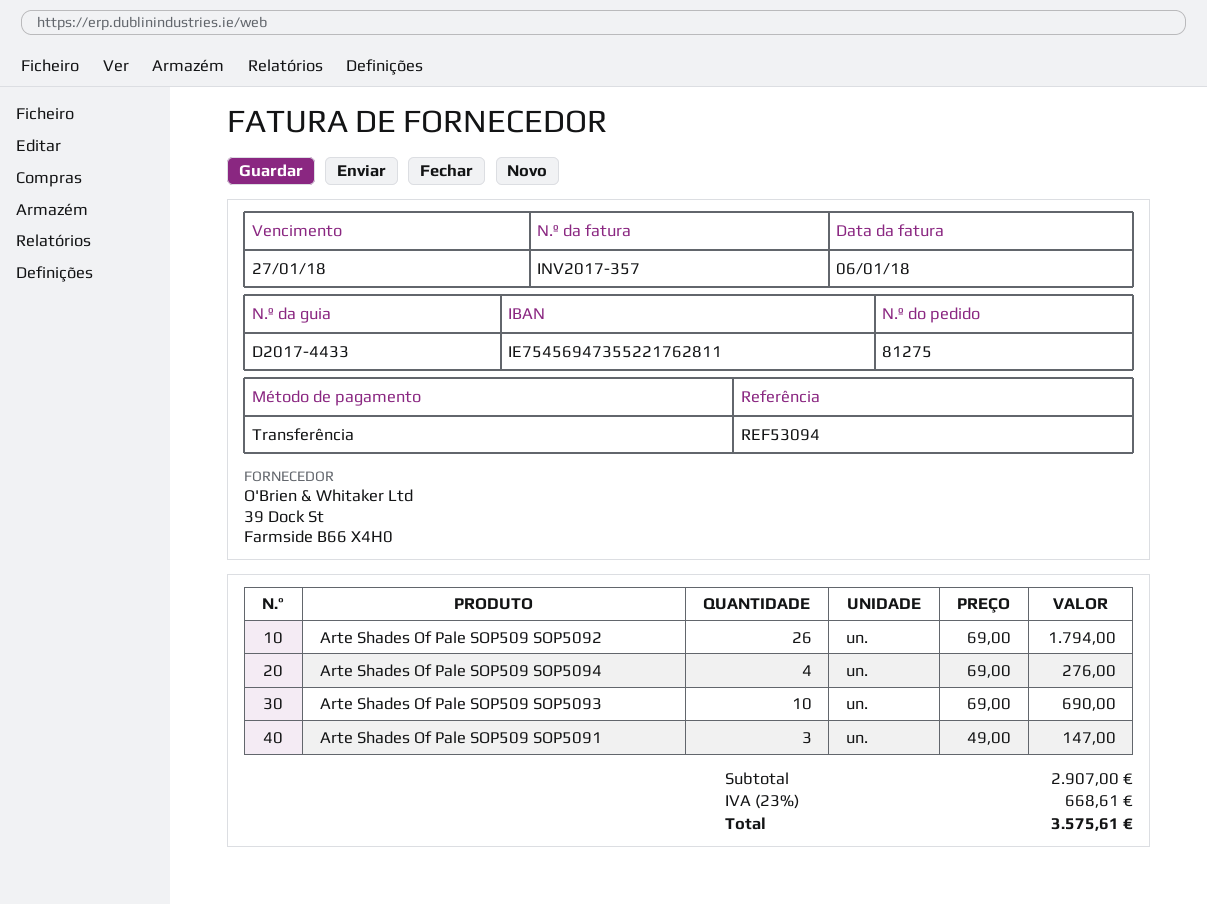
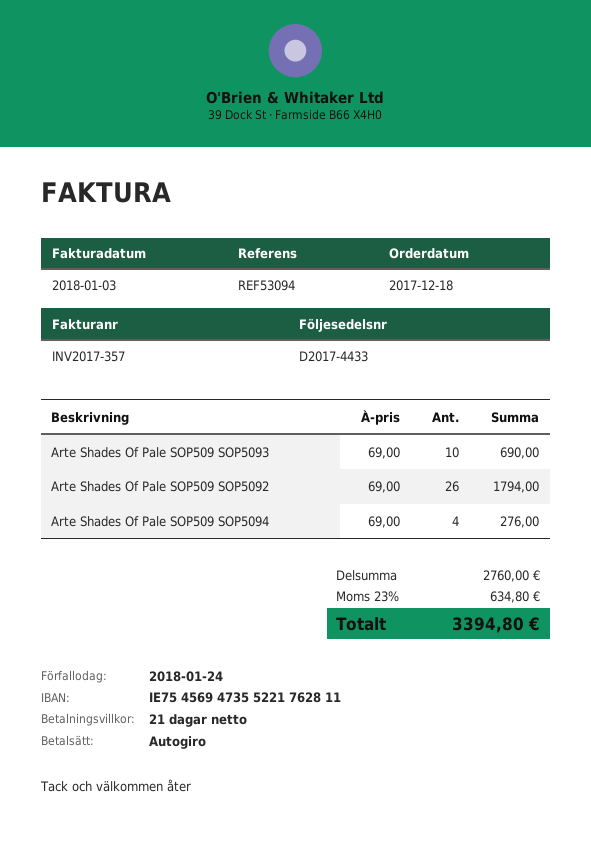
invoice date: 2018-01-06 -> 2018-01-03
due date: 2018-01-27 -> 2018-01-24
payment method: bank transfer -> direct debit
Arte Shades Of Pale SOP509 SOP5091: 3 x 49.00 = 147.00 -> none
subtotal: 2907.00 -> 2760.00
tax: 23% = 668.61 -> 23% = 634.80
total: 3575.61 -> 3394.80

